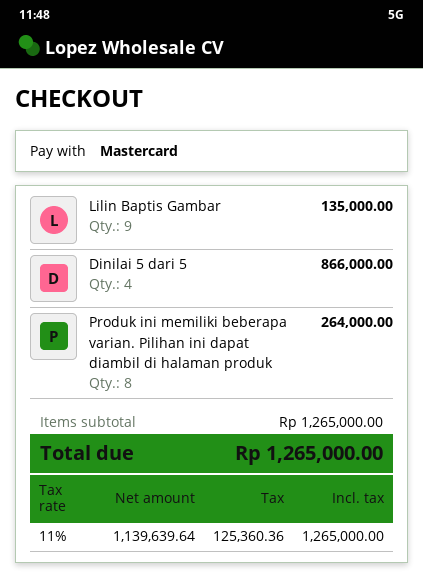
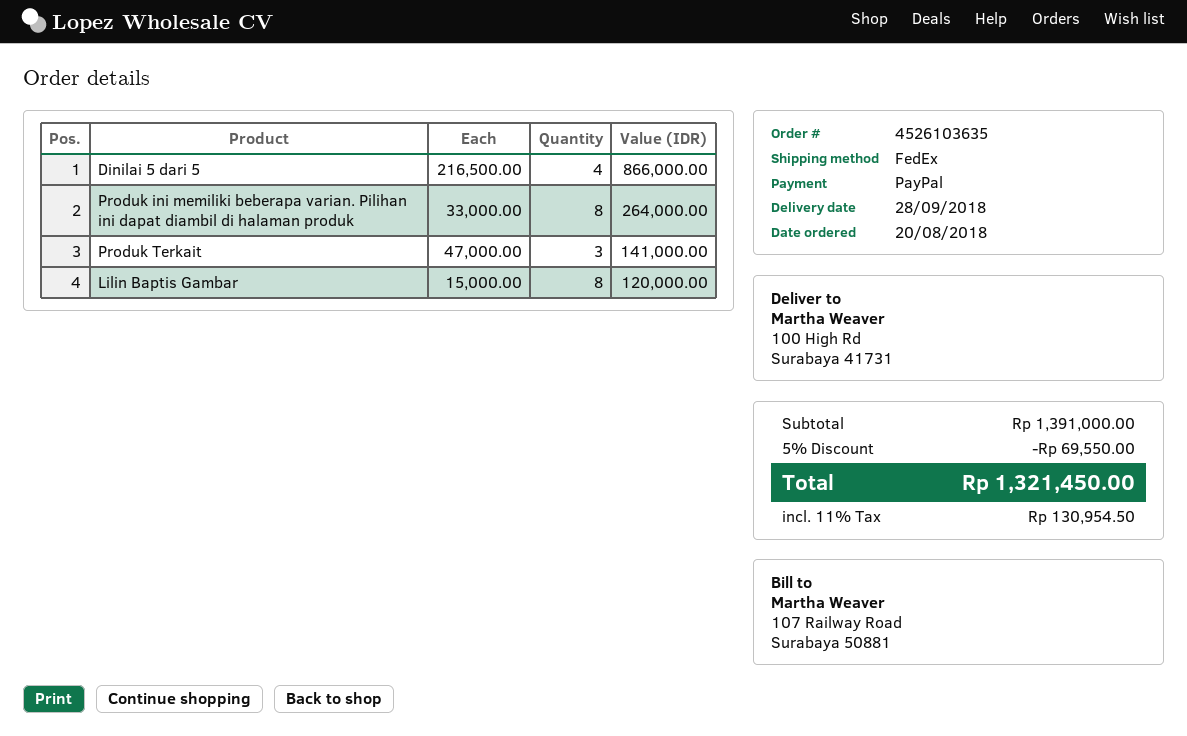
payment method: Mastercard -> PayPal
Lilin Baptis Gambar: 9 for 135000.00 -> 8 for 120000.00
Produk Terkait: none -> 3 for 141000.00
subtotal: 1265000.00 -> 1391000.00
discount: none -> 5% = 69550.00
tax: 11% = 125360.36 -> 11% = 130954.50
total: 1265000.00 -> 1321450.00

